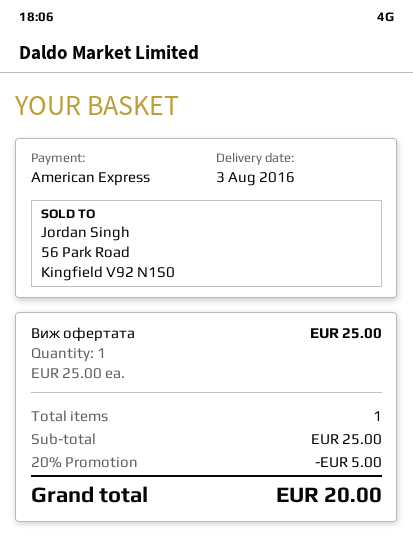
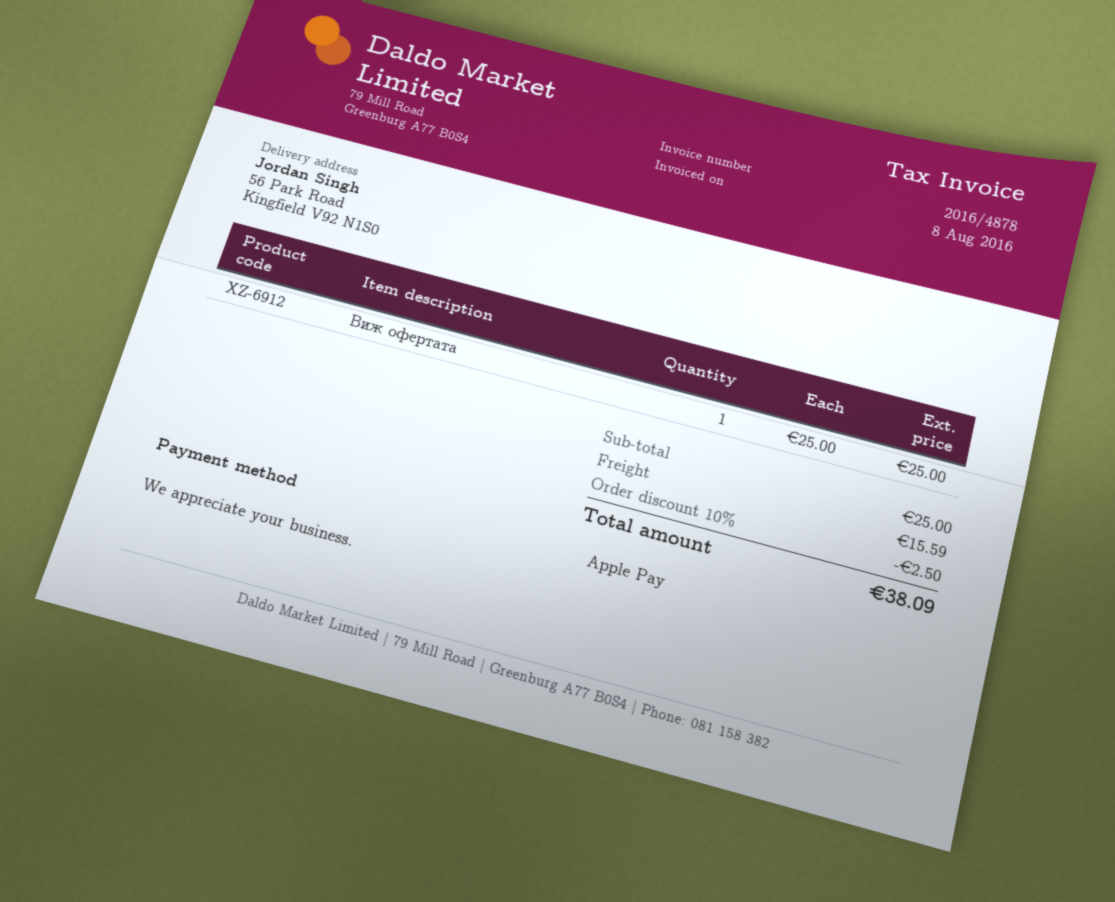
payment method: American Express -> Apple Pay
discount: 20% = 5.00 -> 10% = 2.50
shipping: none -> 15.59
total: 20.00 -> 38.09

